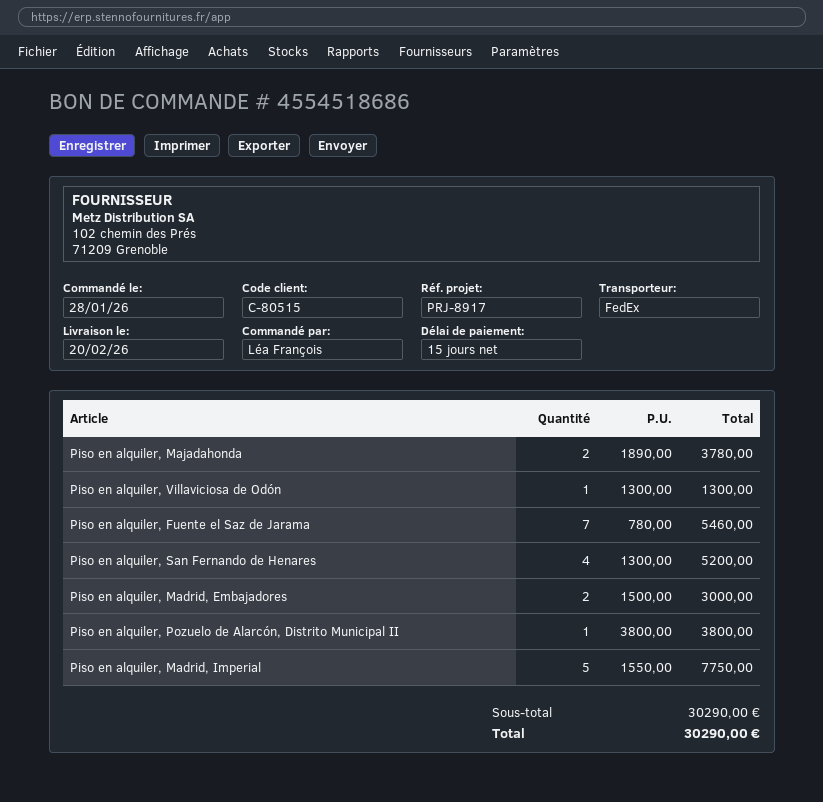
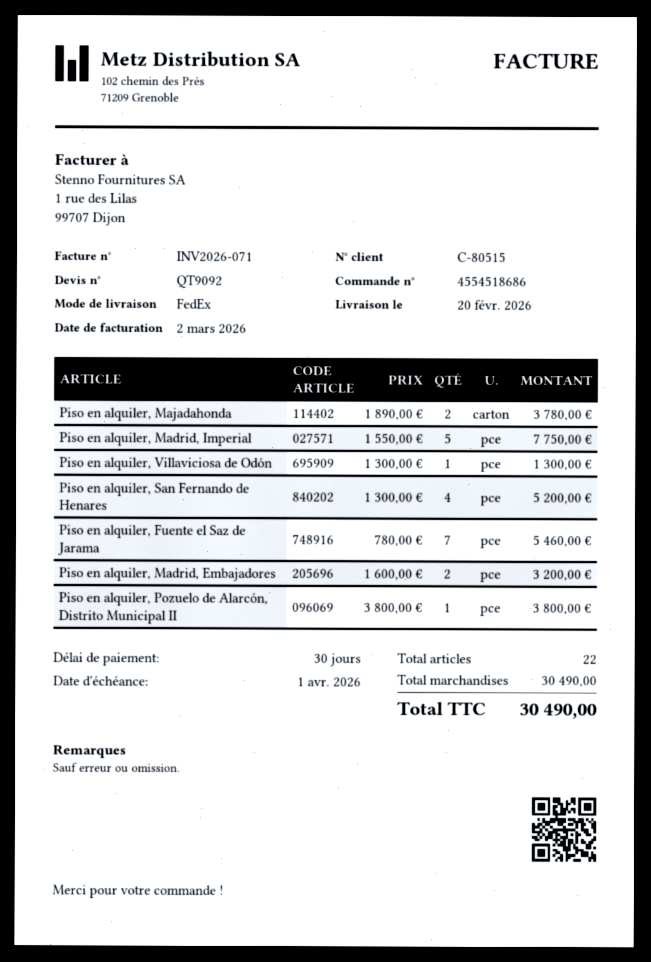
payment terms: 15 days -> 30 days
Piso en alquiler, Madrid, Embajadores: 2 x 1500.00 = 3000.00 -> 2 x 1600.00 = 3200.00
subtotal: 30290.00 -> 30490.00
total: 30290.00 -> 30490.00

